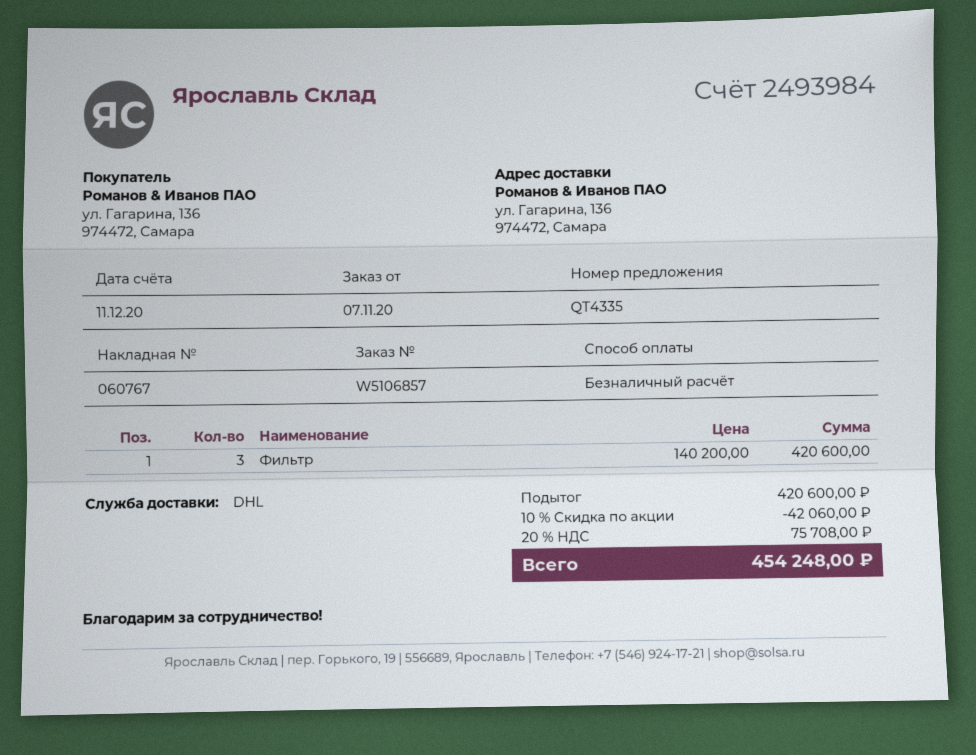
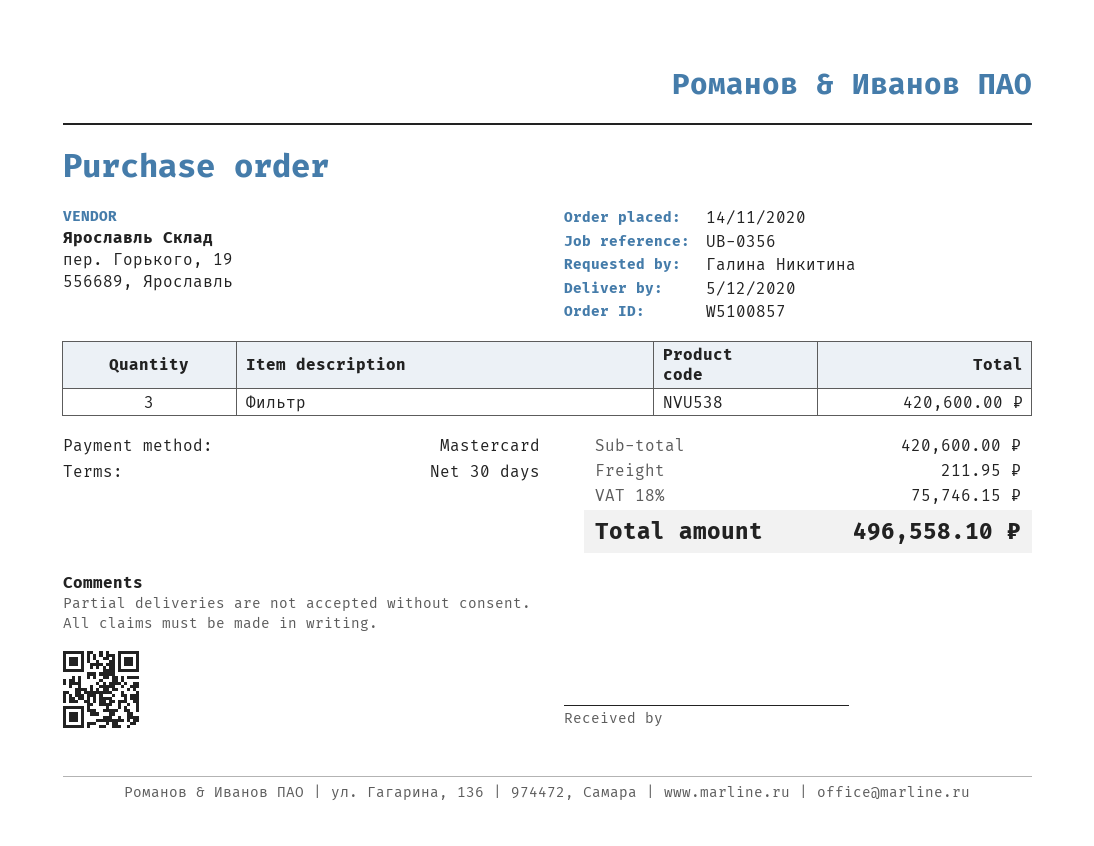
order number: W5106857 -> W5100857
order date: 2020-11-07 -> 2020-11-14
payment method: bank transfer -> Mastercard
discount: 10% = 42060.00 -> none
shipping: none -> 211.95
tax: 20% = 75708.00 -> 18% = 75746.15
total: 454248.00 -> 496558.10

